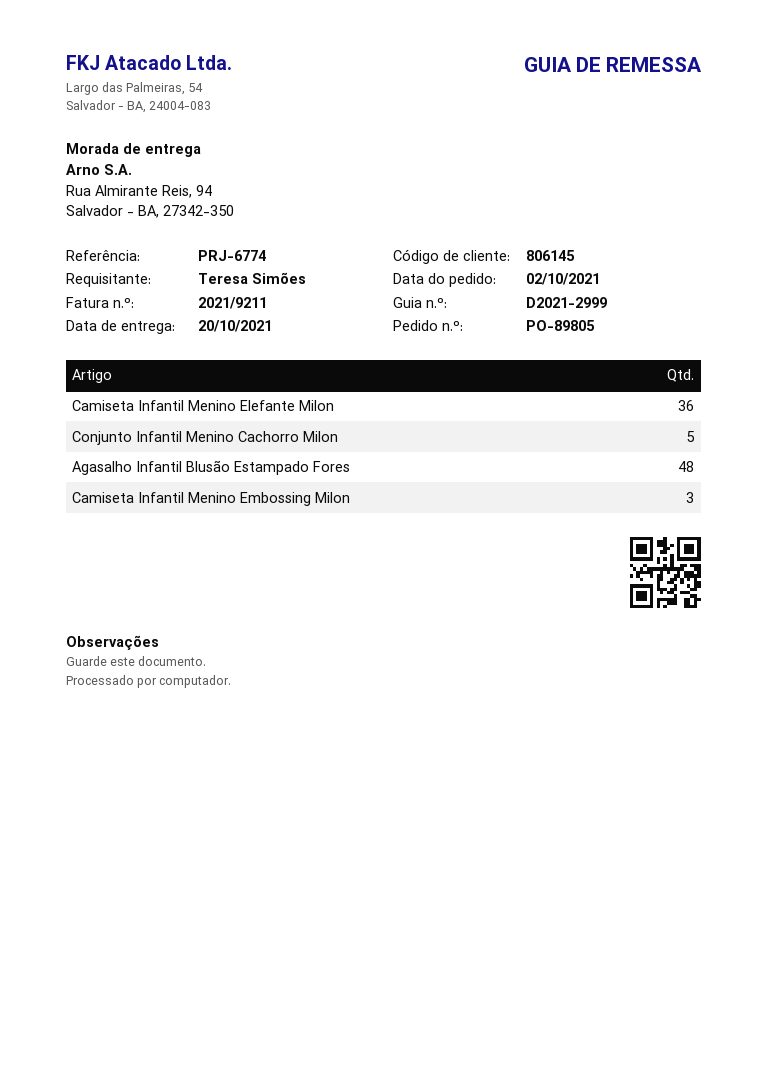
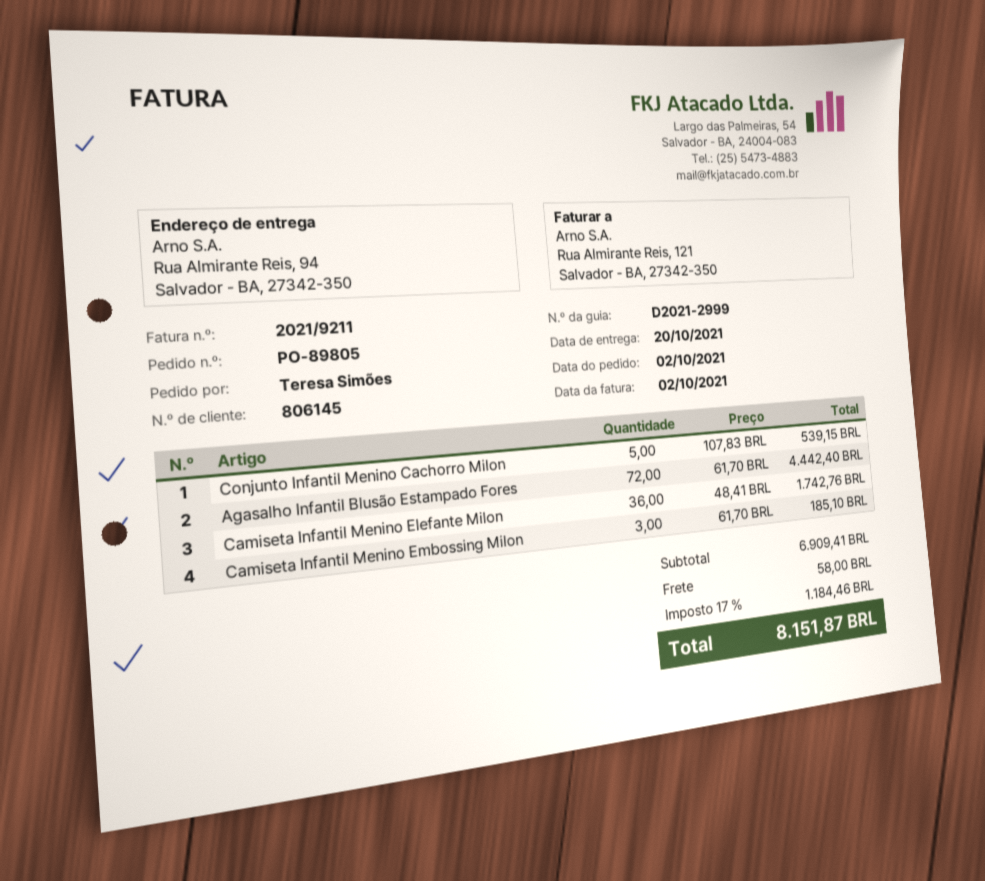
Agasalho Infantil Blusão Estampado Fores: 48 -> 72

